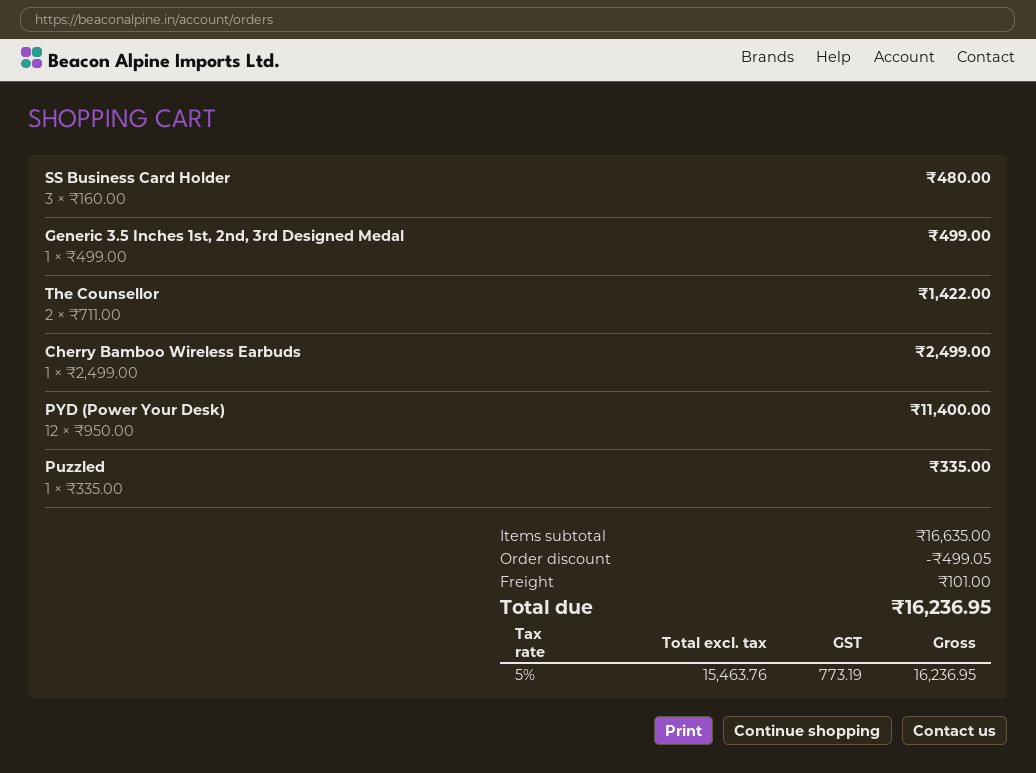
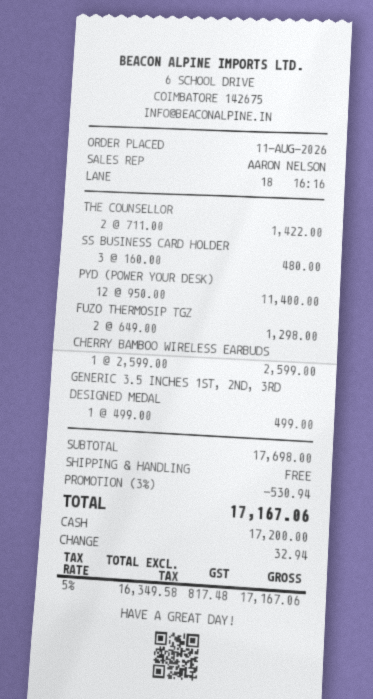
Cherry Bamboo Wireless Earbuds: 1 x 2499.00 = 2499.00 -> 1 x 2599.00 = 2599.00
Puzzled: 1 x 335.00 = 335.00 -> none
FUZO THERMOSIP TGZ: none -> 2 x 649.00 = 1298.00
subtotal: 16635.00 -> 17698.00
discount: 499.05 -> 530.94
shipping: 101.00 -> 0.00
net: 15463.76 -> 16349.58
tax: 5% = 773.19 -> 5% = 817.48
total: 16236.95 -> 17167.06

